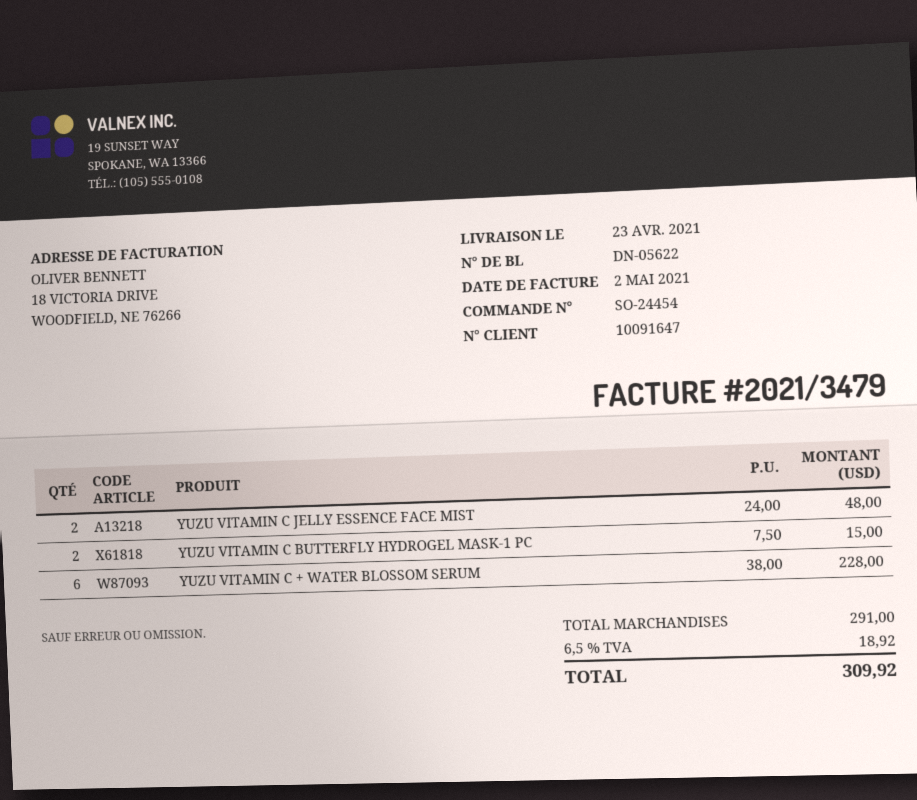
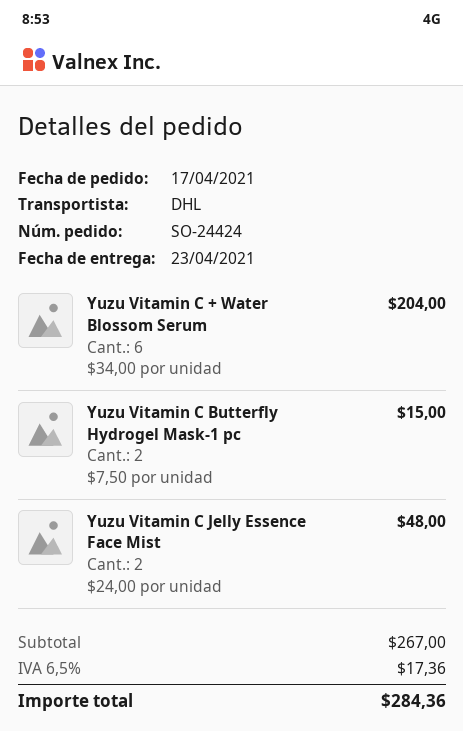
order number: SO-24454 -> SO-24424
YUZU VITAMIN C + WATER BLOSSOM SERUM: 6 x 38.00 = 228.00 -> 6 x 34.00 = 204.00
subtotal: 291.00 -> 267.00
tax: 6.5% = 18.92 -> 6.5% = 17.36
total: 309.92 -> 284.36

